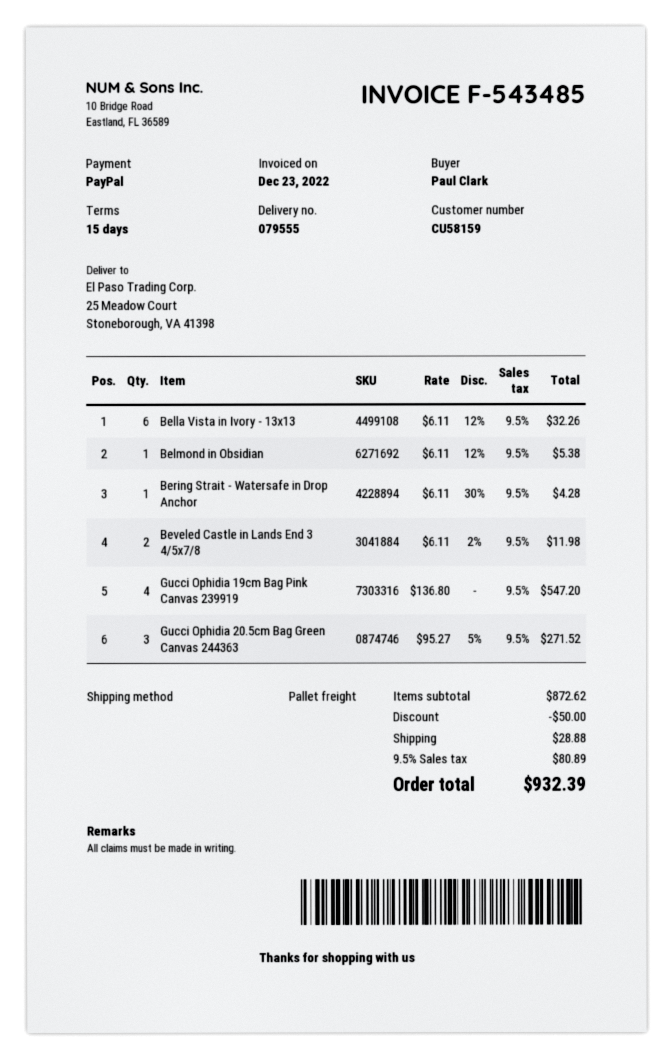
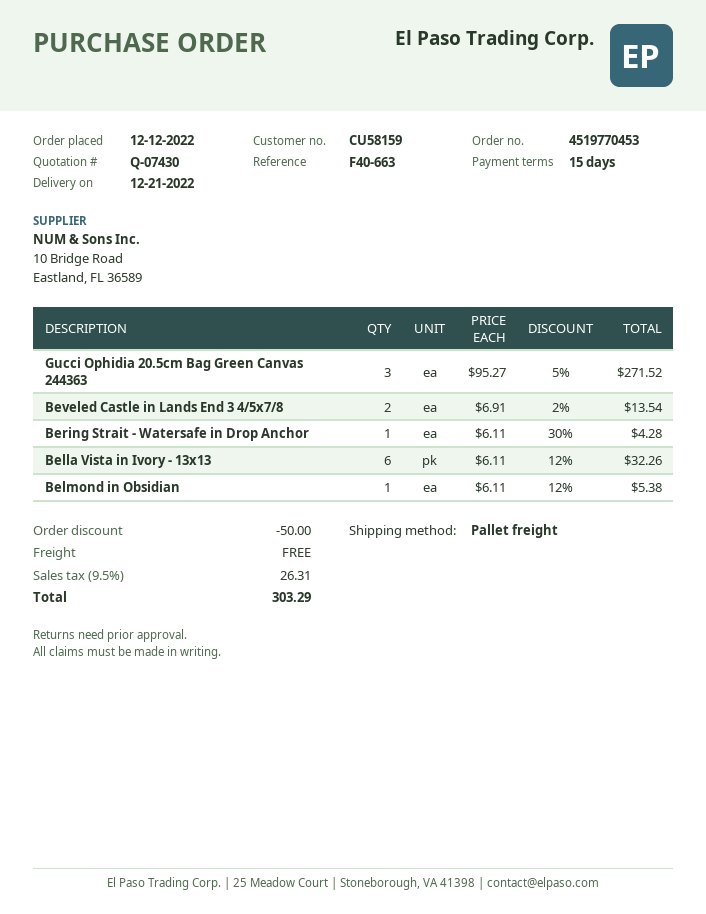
Beveled Castle in Lands End 3 4/5x7/8: 2 x 6.11 - 2% = 11.98 -> 2 x 6.91 - 2% = 13.54
Gucci Ophidia 19cm Bag Pink Canvas 239919: 4 x 136.80 = 547.20 -> none
shipping: 28.88 -> 0.00
tax: 9.5% = 80.89 -> 9.5% = 26.31
total: 932.39 -> 303.29

